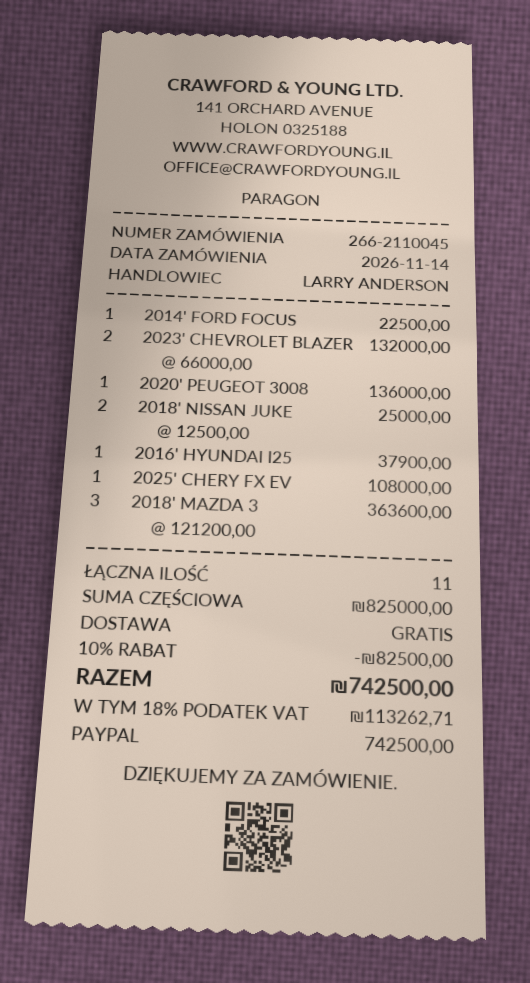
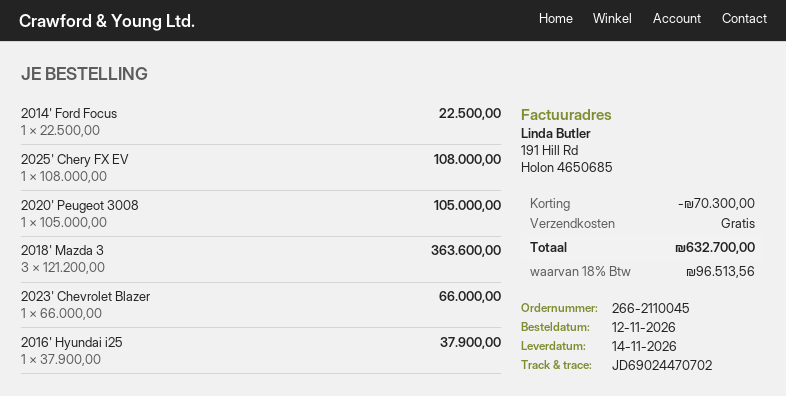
order date: 2026-11-14 -> 2026-11-12
2023' CHEVROLET BLAZER: 2 x 66000.00 = 132000.00 -> 1 x 66000.00 = 66000.00
2020' PEUGEOT 3008: 1 x 136000.00 = 136000.00 -> 1 x 105000.00 = 105000.00
2018' NISSAN JUKE: 2 x 12500.00 = 25000.00 -> none
discount: 82500.00 -> 70300.00
tax: 18% = 113262.71 -> 18% = 96513.56
total: 742500.00 -> 632700.00

